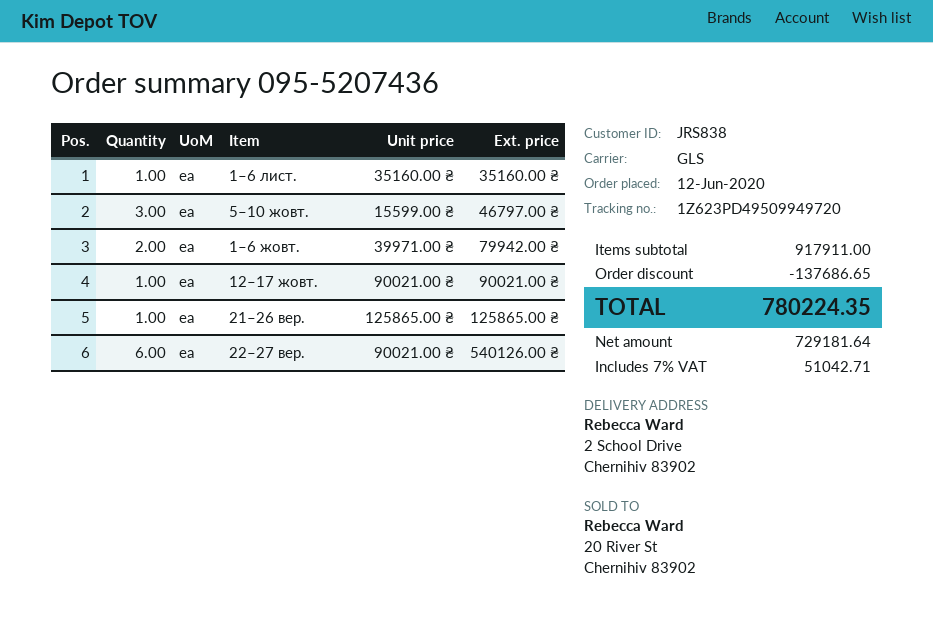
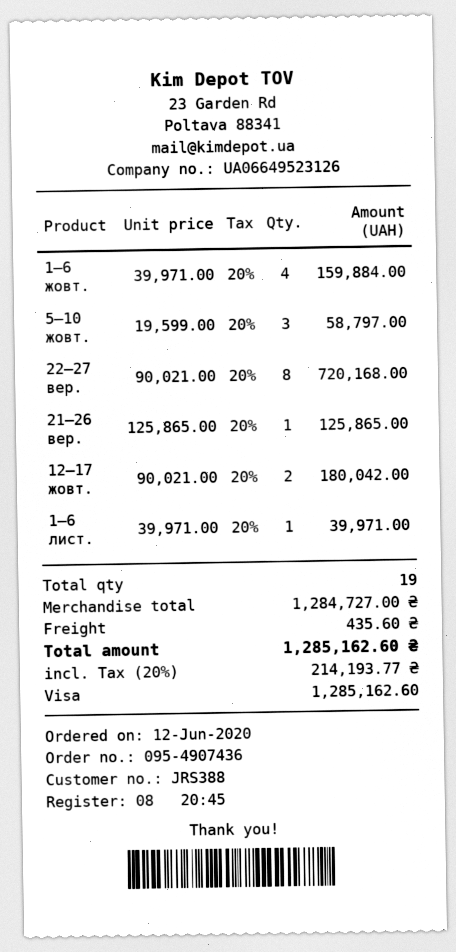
order number: 095-5207436 -> 095-4907436
customer number: JRS838 -> JRS388
1–6 лист.: 1 x 35160.00 = 35160.00 -> 1 x 39971.00 = 39971.00
5–10 жовт.: 3 x 15599.00 = 46797.00 -> 3 x 19599.00 = 58797.00
1–6 жовт.: 2 x 39971.00 = 79942.00 -> 4 x 39971.00 = 159884.00
12–17 жовт.: 1 x 90021.00 = 90021.00 -> 2 x 90021.00 = 180042.00
22–27 вер.: 6 x 90021.00 = 540126.00 -> 8 x 90021.00 = 720168.00
subtotal: 917911.00 -> 1284727.00
discount: 137686.65 -> none
shipping: none -> 435.60
tax: 7% = 51042.71 -> 20% = 214193.77
total: 780224.35 -> 1285162.60

